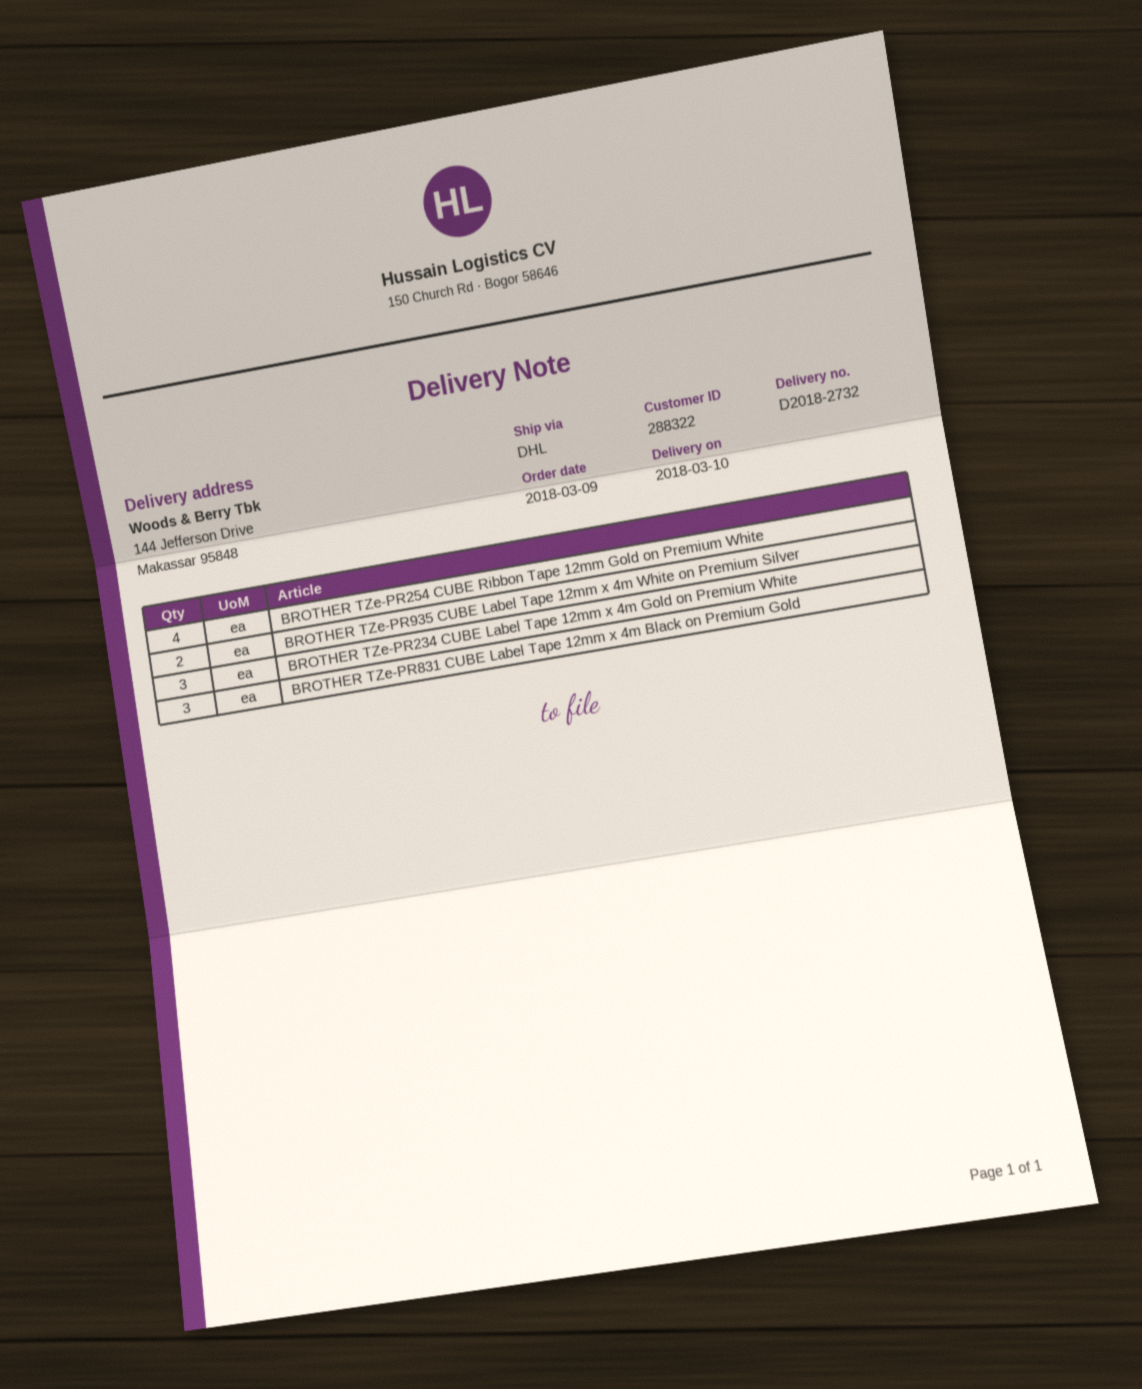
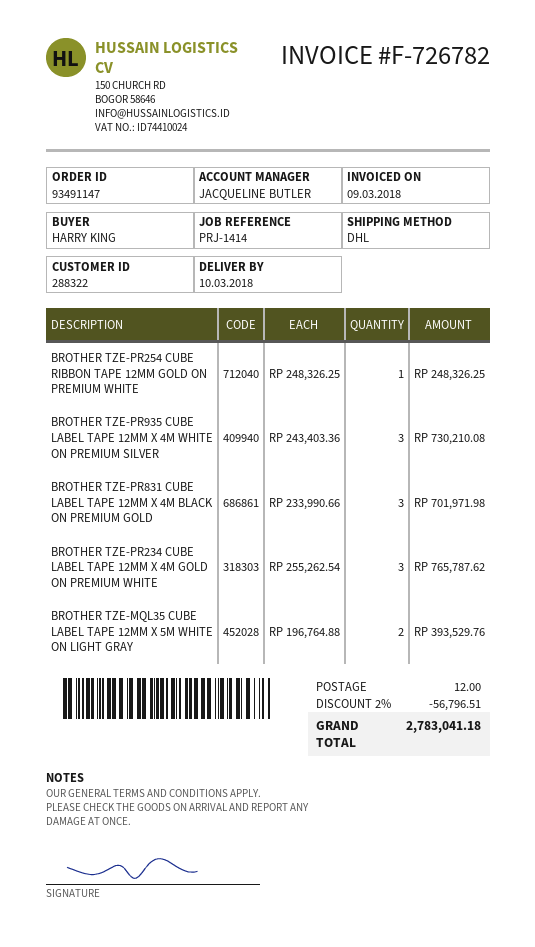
BROTHER TZe-PR254 CUBE Ribbon Tape 12mm Gold on Premium White: 4 -> 1
BROTHER TZe-PR935 CUBE Label Tape 12mm x 4m White on Premium Silver: 2 -> 3
BROTHER TZE-MQL35 CUBE LABEL TAPE 12MM X 5M WHITE ON LIGHT GRAY: none -> 2

